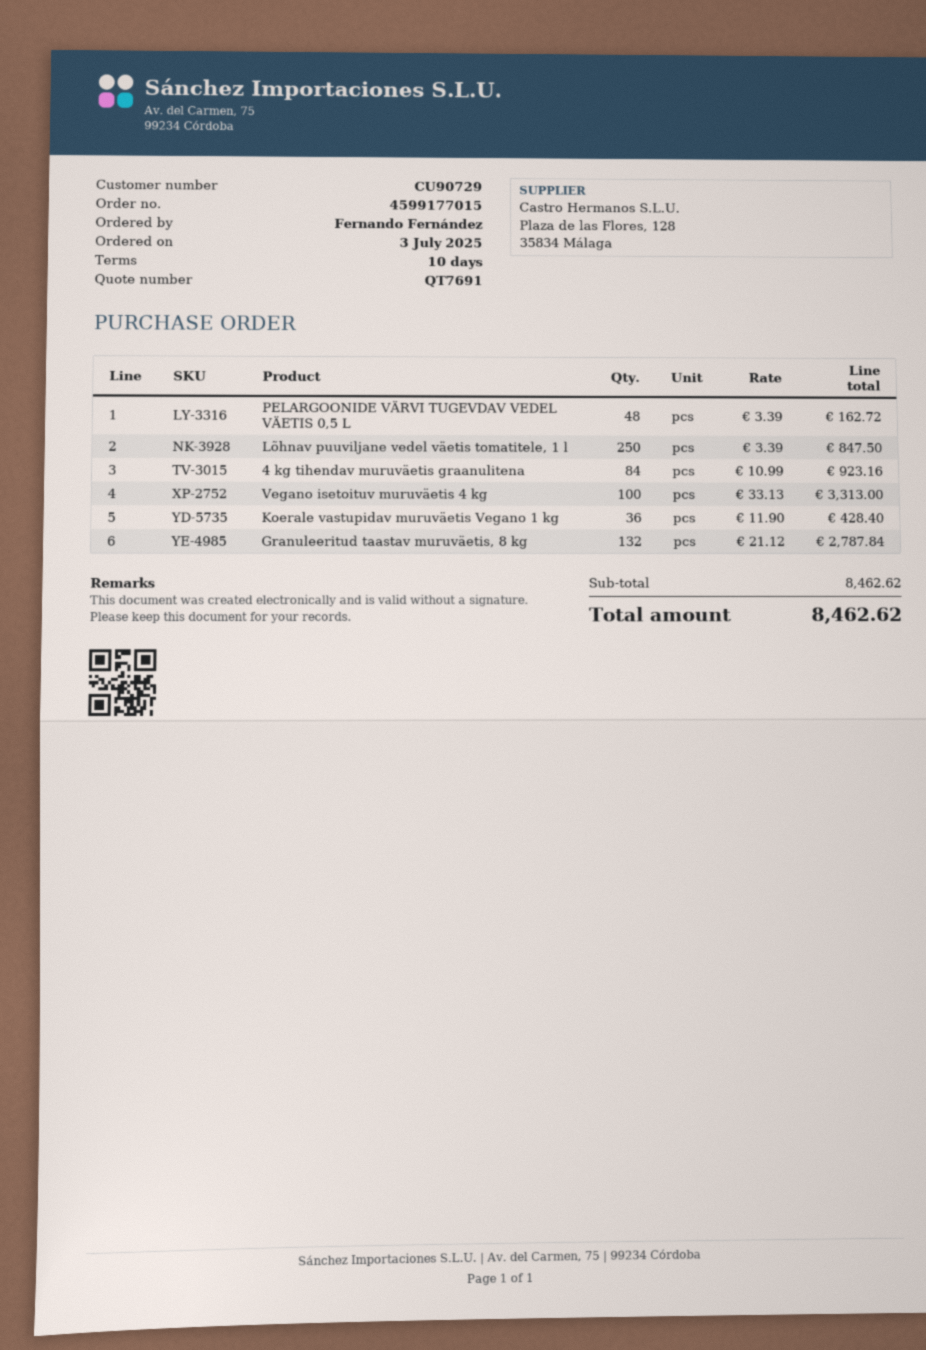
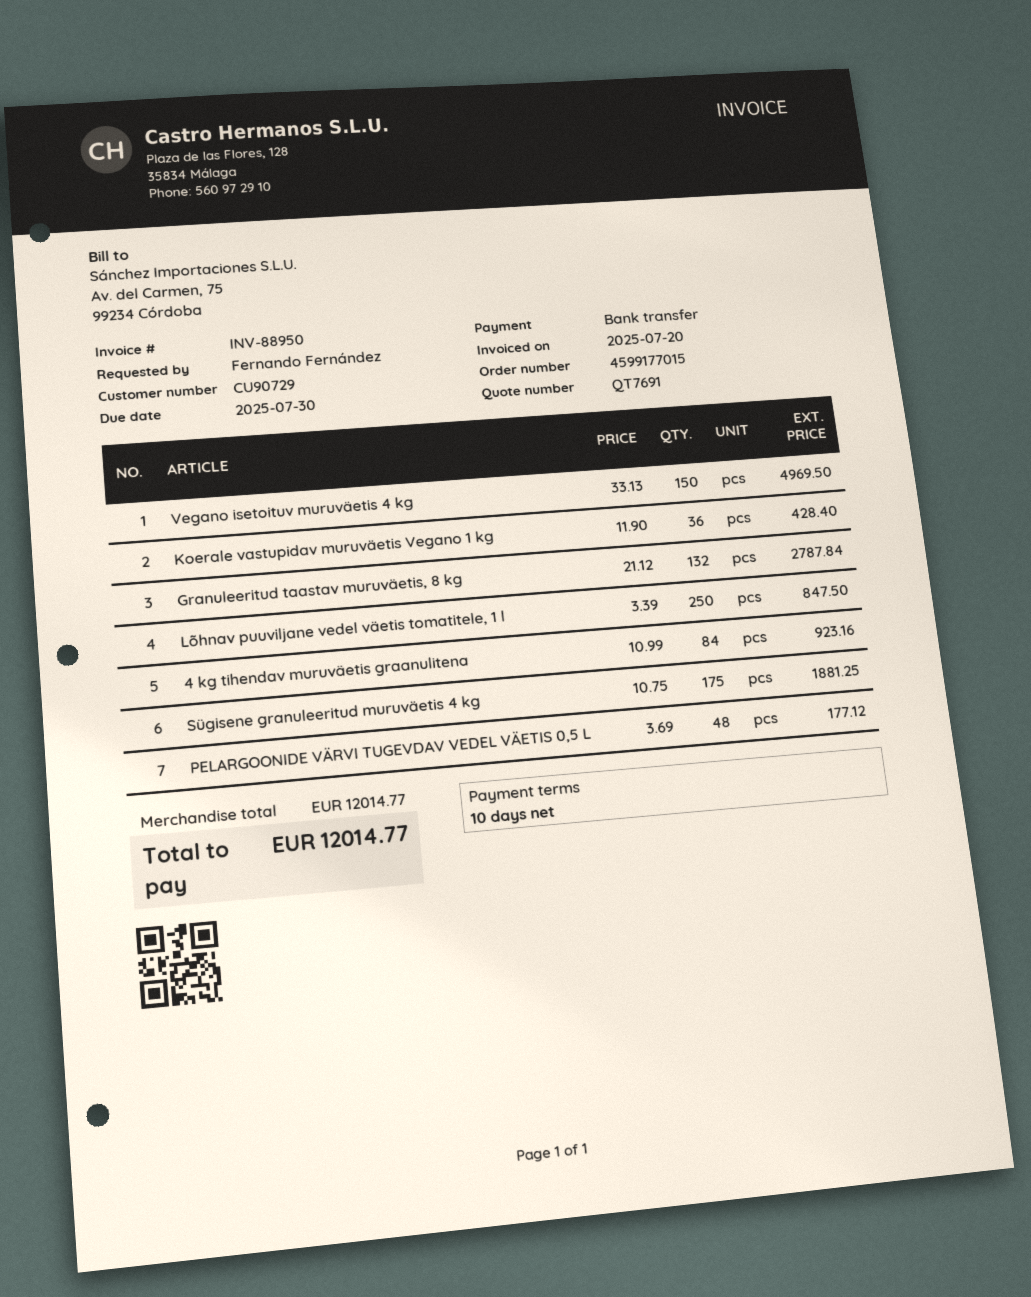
PELARGOONIDE VÄRVI TUGEVDAV VEDEL VÄETIS 0,5 L: 48 x 3.39 = 162.72 -> 48 x 3.69 = 177.12
Vegano isetoituv muruväetis 4 kg: 100 x 33.13 = 3313.00 -> 150 x 33.13 = 4969.50
Sügisene granuleeritud muruväetis 4 kg: none -> 175 x 10.75 = 1881.25
subtotal: 8462.62 -> 12014.77
total: 8462.62 -> 12014.77

